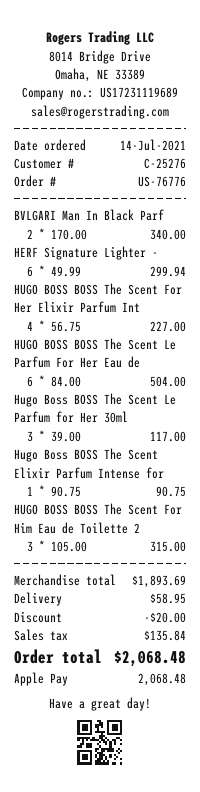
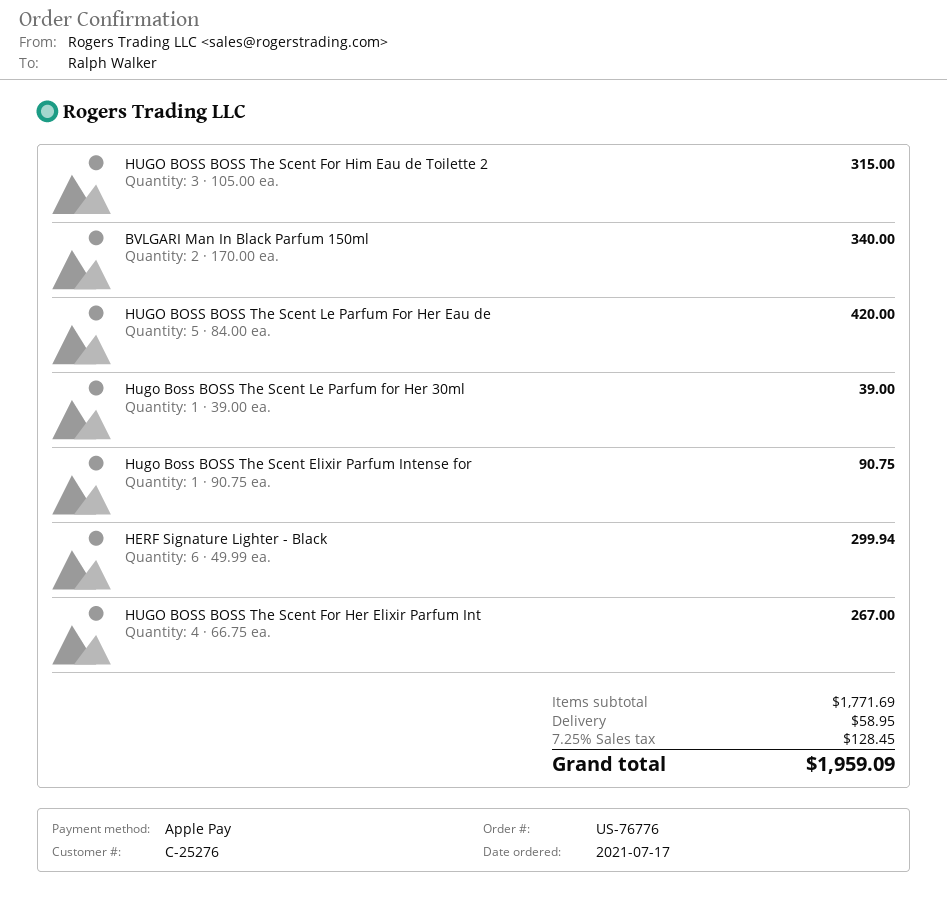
order date: 2021-07-14 -> 2021-07-17
HUGO BOSS BOSS The Scent For Her Elixir Parfum Int: 4 x 56.75 = 227.00 -> 4 x 66.75 = 267.00
HUGO BOSS BOSS The Scent Le Parfum For Her Eau de: 6 x 84.00 = 504.00 -> 5 x 84.00 = 420.00
Hugo Boss BOSS The Scent Le Parfum for Her 30ml: 3 x 39.00 = 117.00 -> 1 x 39.00 = 39.00
subtotal: 1893.69 -> 1771.69
discount: 20.00 -> none
tax: 135.84 -> 128.45
total: 2068.48 -> 1959.09

